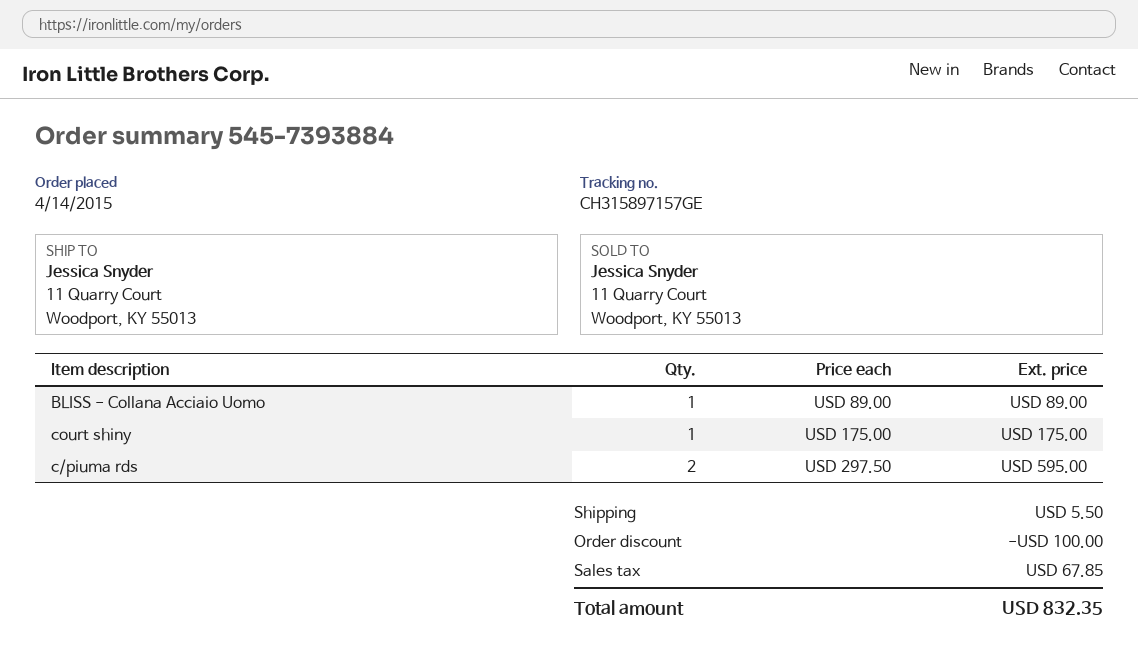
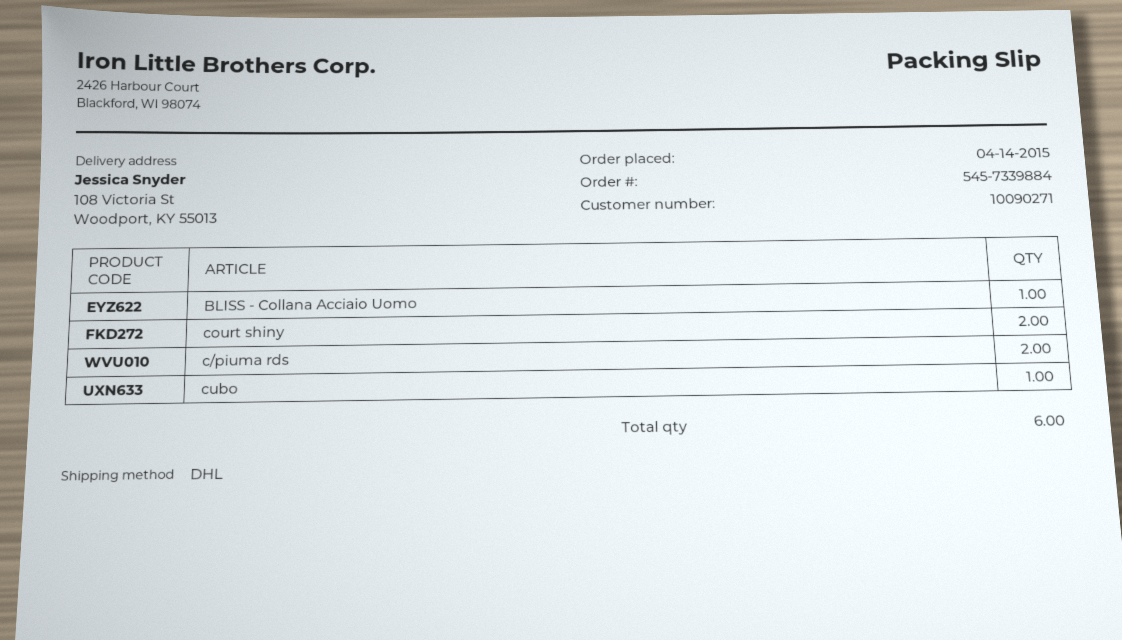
order number: 545-7393884 -> 545-7339884
ship to: 11 Quarry Court, Woodport, KY 55013 -> 108 Victoria St, Woodport, KY 55013
court shiny: 1 -> 2
cubo: none -> 1

